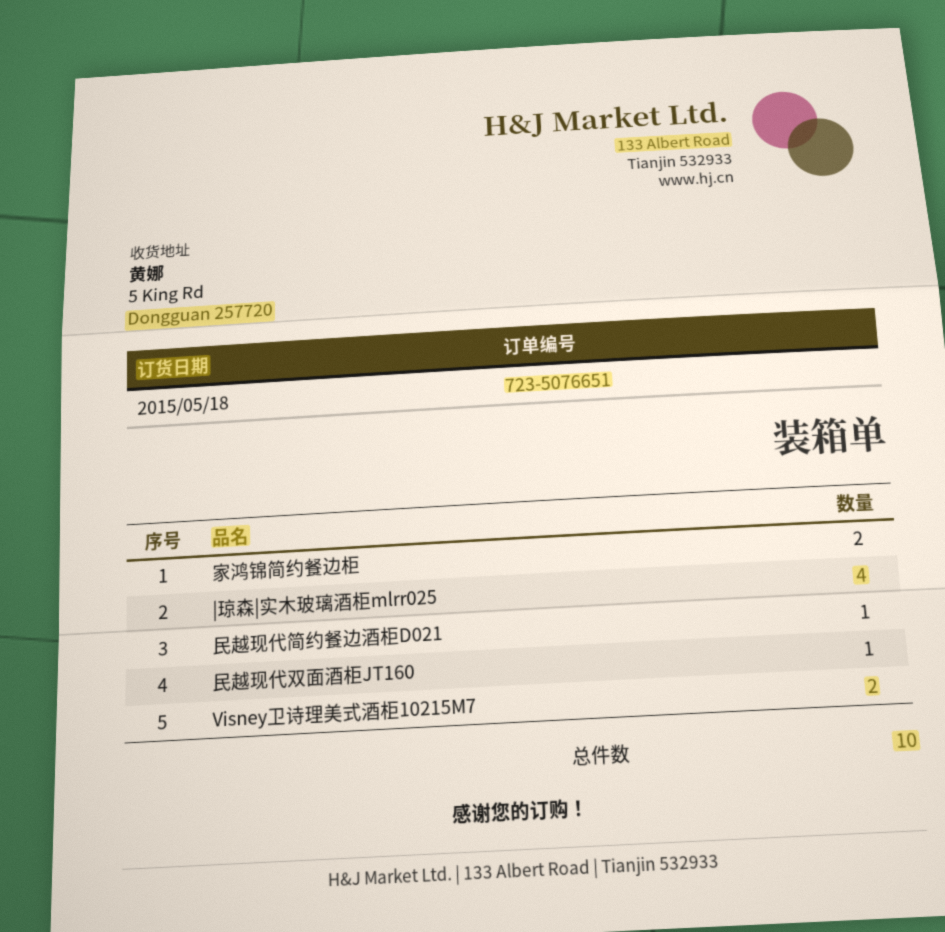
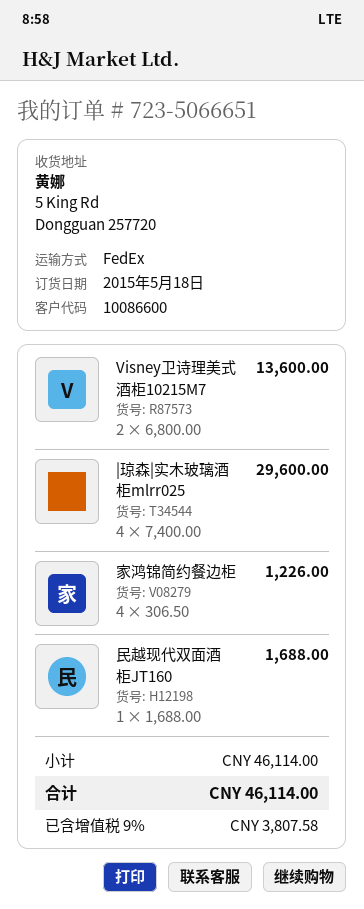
order number: 723-5076651 -> 723-5066651
家鸿锦简约餐边柜: 2 -> 4
民越现代简约餐边酒柜D021: 1 -> none

